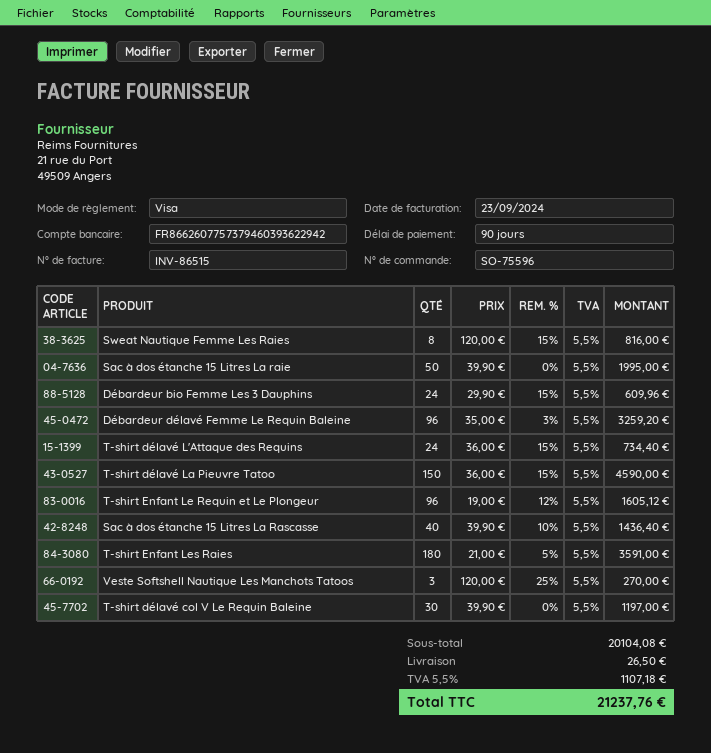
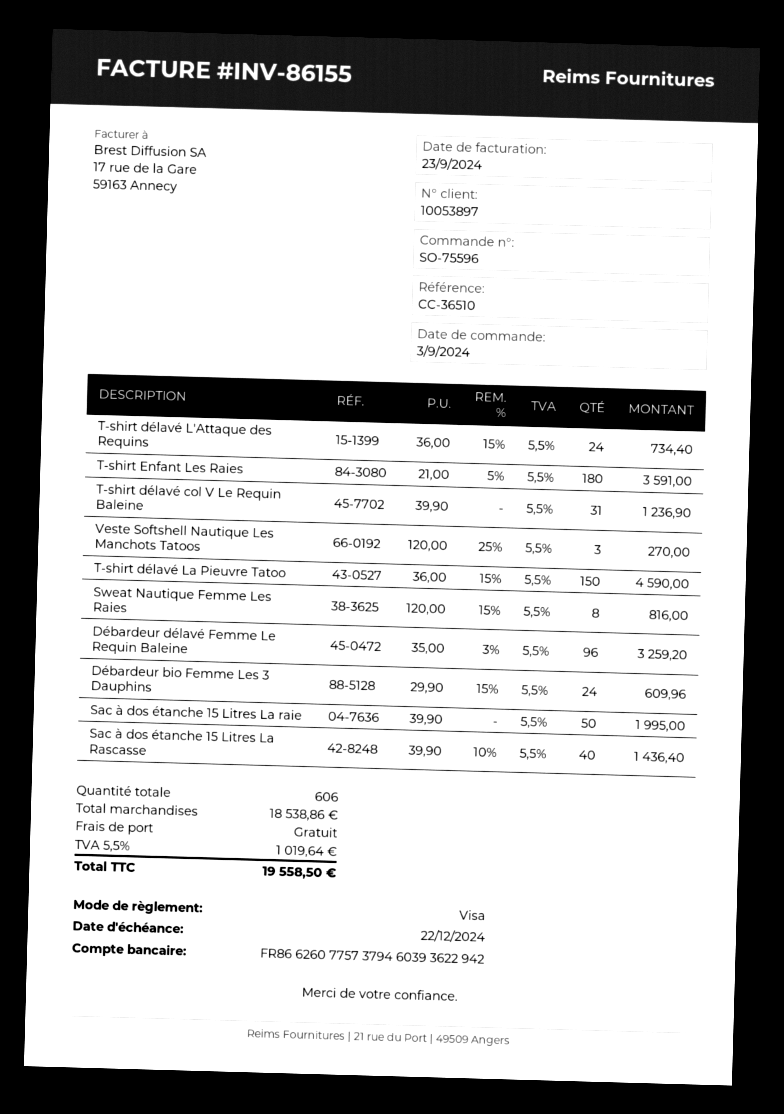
invoice number: INV-86515 -> INV-86155
T-shirt Enfant Le Requin et Le Plongeur: 96 x 19.00 - 12% = 1605.12 -> none
T-shirt délavé col V Le Requin Baleine: 30 x 39.90 = 1197.00 -> 31 x 39.90 = 1236.90
subtotal: 20104.08 -> 18538.86
shipping: 26.50 -> 0.00
tax: 5.5% = 1107.18 -> 5.5% = 1019.64
total: 21237.76 -> 19558.50

